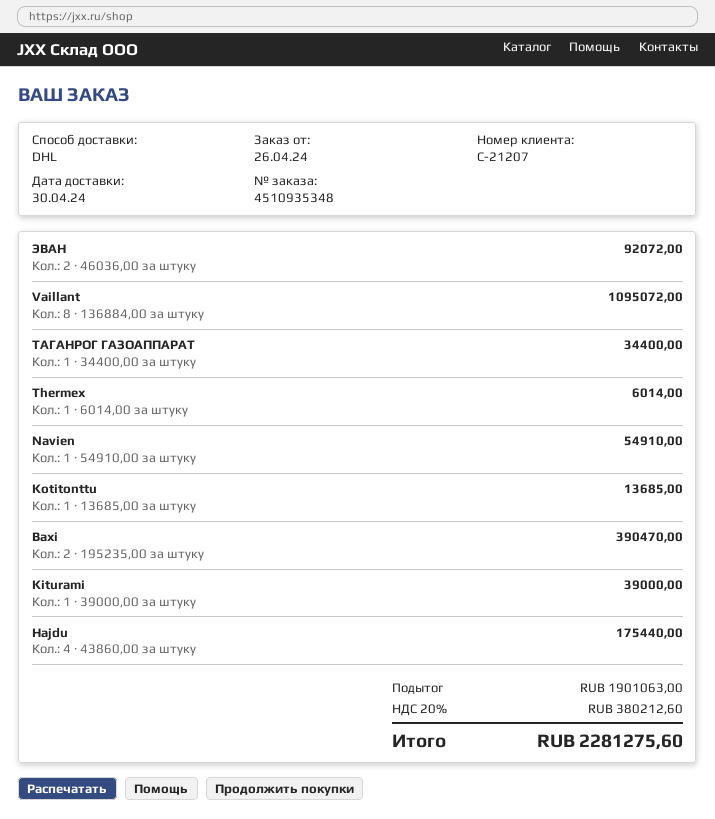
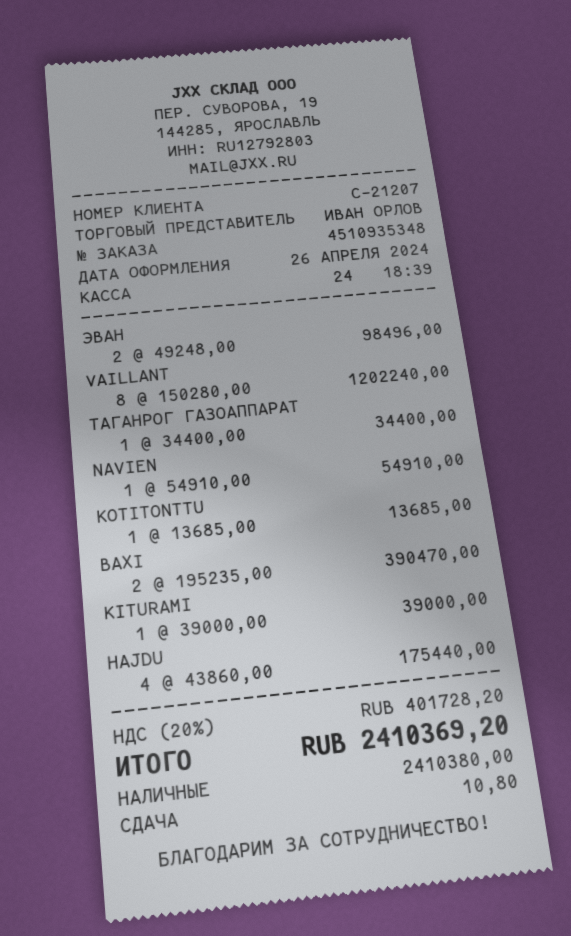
ЭВАН: 2 x 46036.00 = 92072.00 -> 2 x 49248.00 = 98496.00
Vaillant: 8 x 136884.00 = 1095072.00 -> 8 x 150280.00 = 1202240.00
Thermex: 1 x 6014.00 = 6014.00 -> none
tax: 20% = 380212.60 -> 20% = 401728.20
total: 2281275.60 -> 2410369.20

